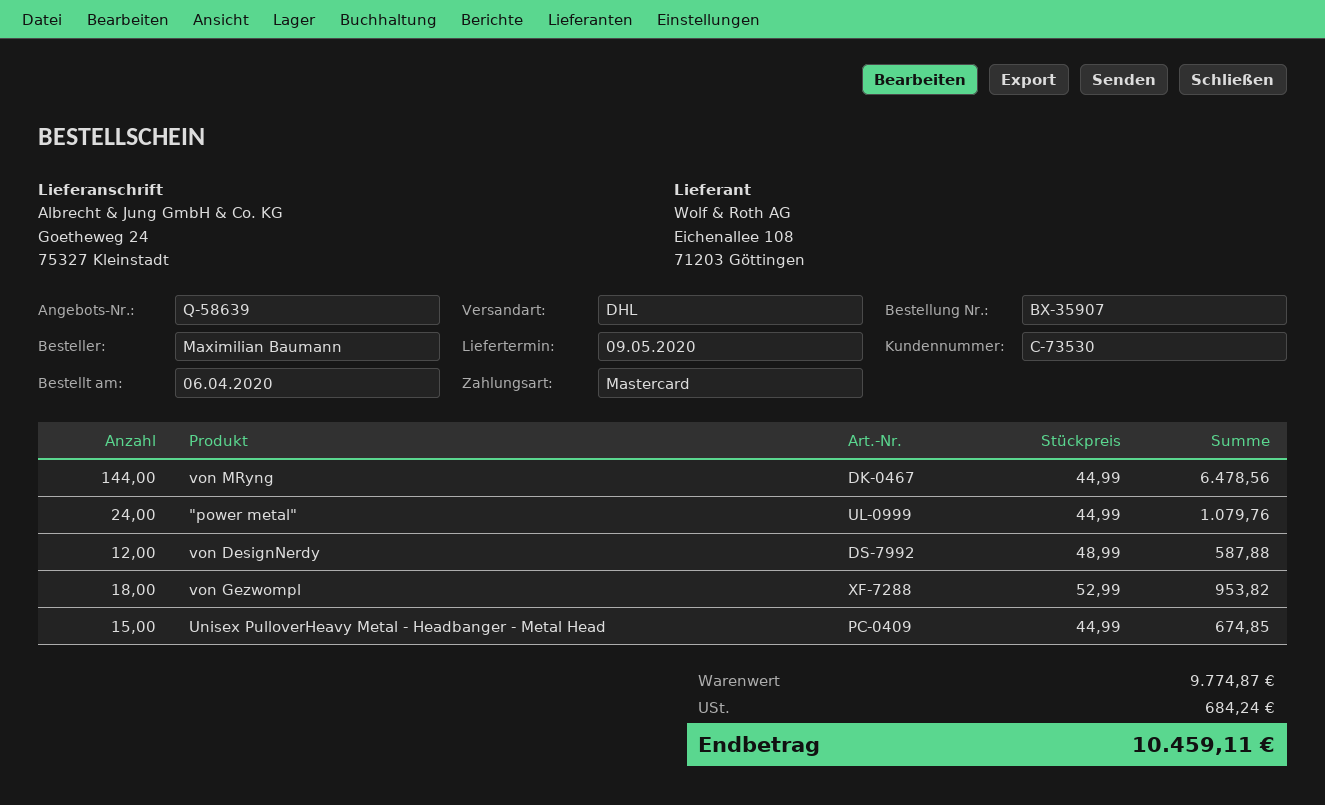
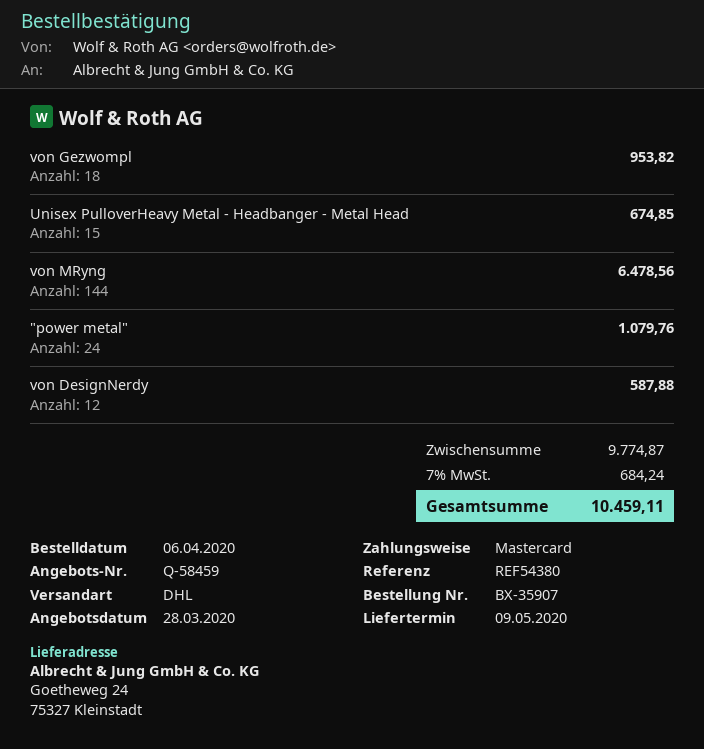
quote number: Q-58639 -> Q-58459

